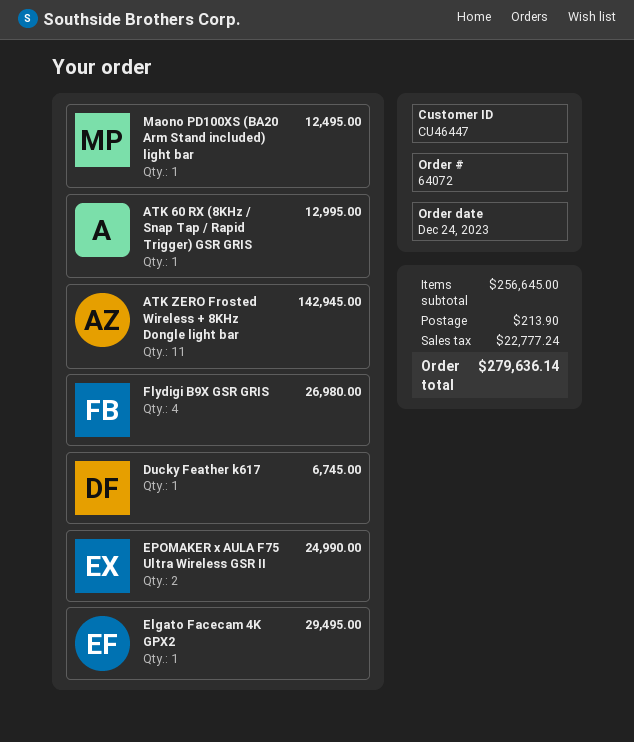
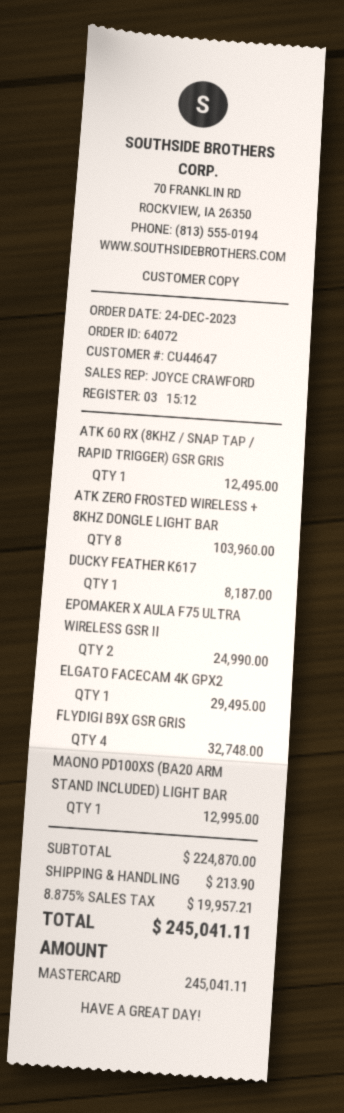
customer number: CU46447 -> CU44647
Maono PD100XS (BA20 Arm Stand included) light bar: 1 for 12495.00 -> 1 for 12995.00
ATK 60 RX (8KHz / Snap Tap / Rapid Trigger) GSR GRIS: 1 for 12995.00 -> 1 for 12495.00
ATK ZERO Frosted Wireless + 8KHz Dongle light bar: 11 for 142945.00 -> 8 for 103960.00
Flydigi B9X GSR GRIS: 4 for 26980.00 -> 4 for 32748.00
Ducky Feather k617: 1 for 6745.00 -> 1 for 8187.00
subtotal: 256645.00 -> 224870.00
tax: 22777.24 -> 19957.21
total: 279636.14 -> 245041.11

